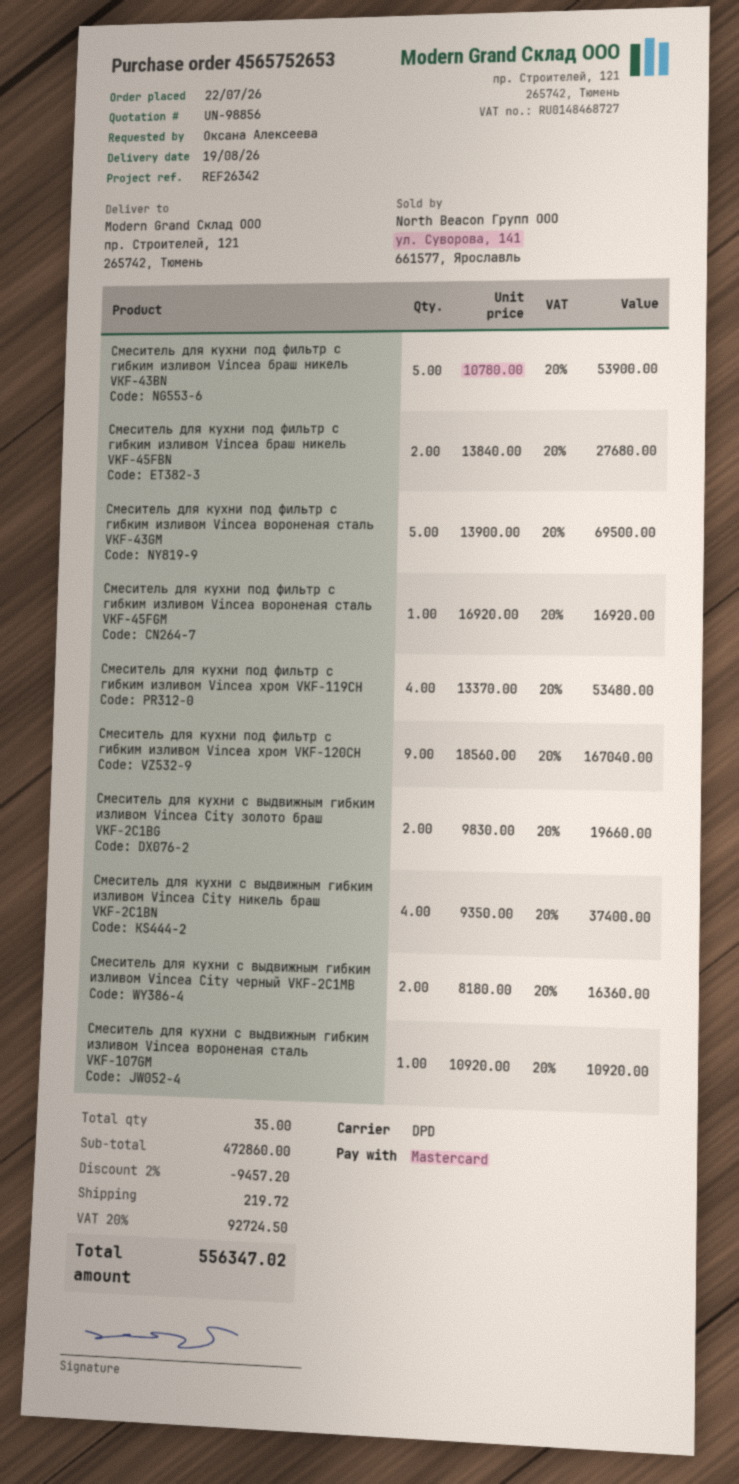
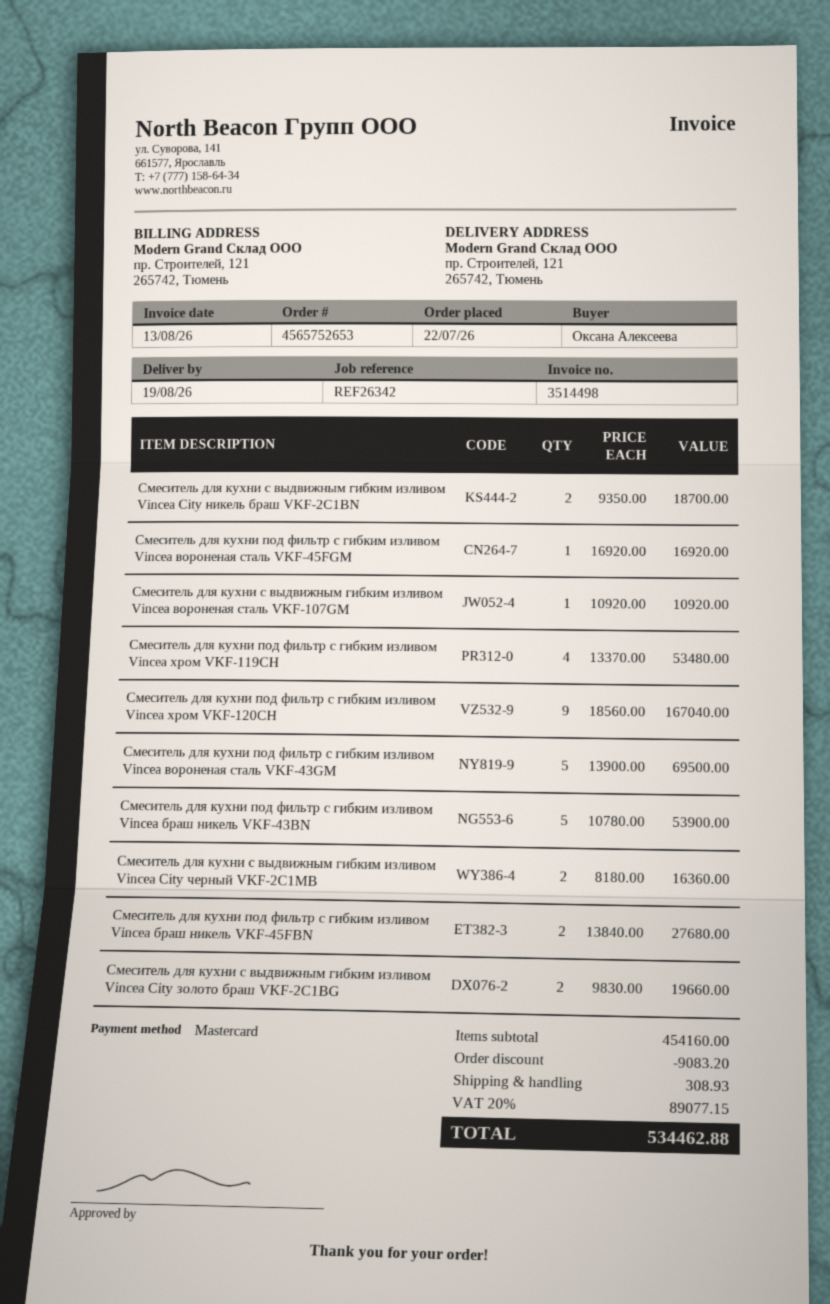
Смеситель для кухни с выдвижным гибким изливом Vincea City никель браш VKF-2C1BN: 4 x 9350.00 = 37400.00 -> 2 x 9350.00 = 18700.00
subtotal: 472860.00 -> 454160.00
discount: 9457.20 -> 9083.20
shipping: 219.72 -> 308.93
tax: 20% = 92724.50 -> 20% = 89077.15
total: 556347.02 -> 534462.88

